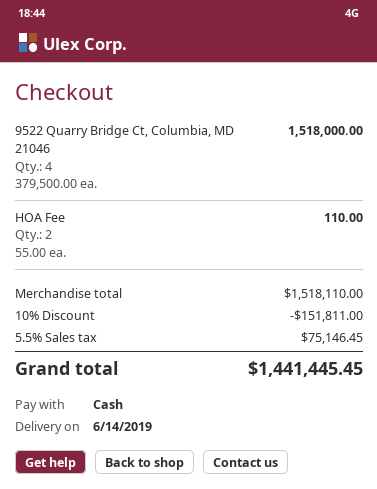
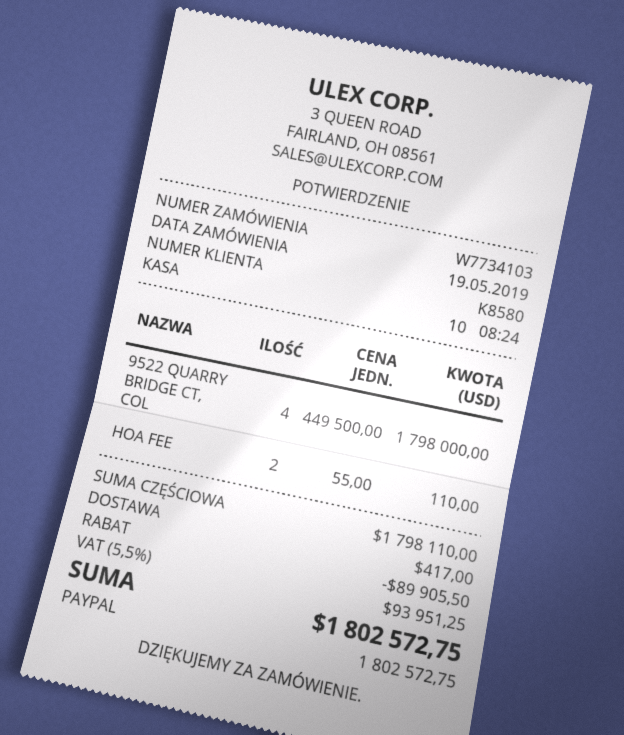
payment method: cash -> PayPal
9522 Quarry Bridge Ct, Columbia, MD 21046: 4 x 379500.00 = 1518000.00 -> 4 x 449500.00 = 1798000.00
subtotal: 1518110.00 -> 1798110.00
discount: 151811.00 -> 89905.50
shipping: none -> 417.00
tax: 5.5% = 75146.45 -> 5.5% = 93951.25
total: 1441445.45 -> 1802572.75

